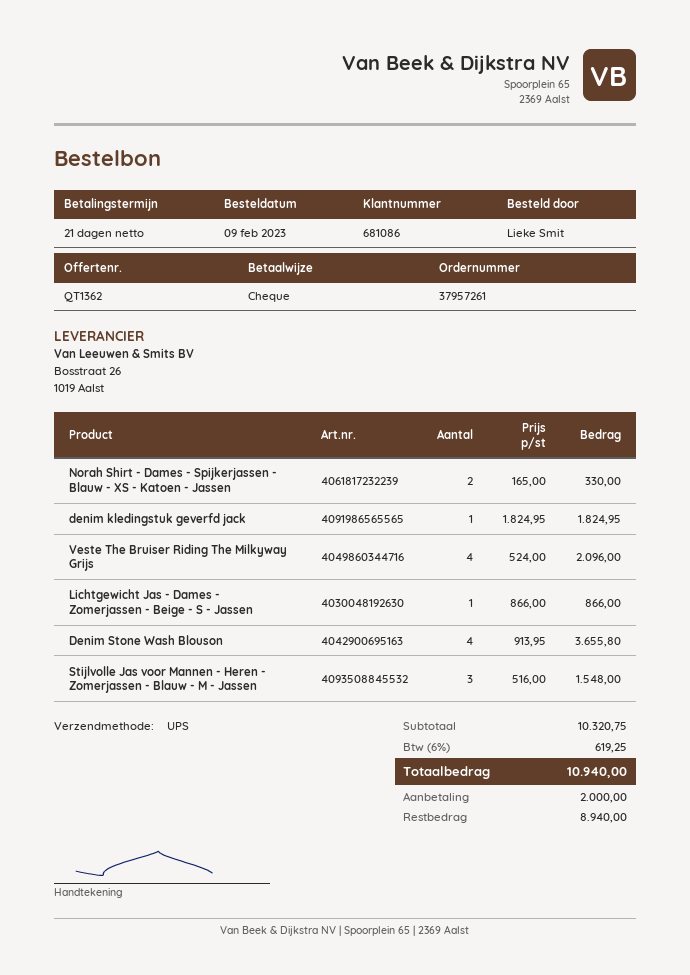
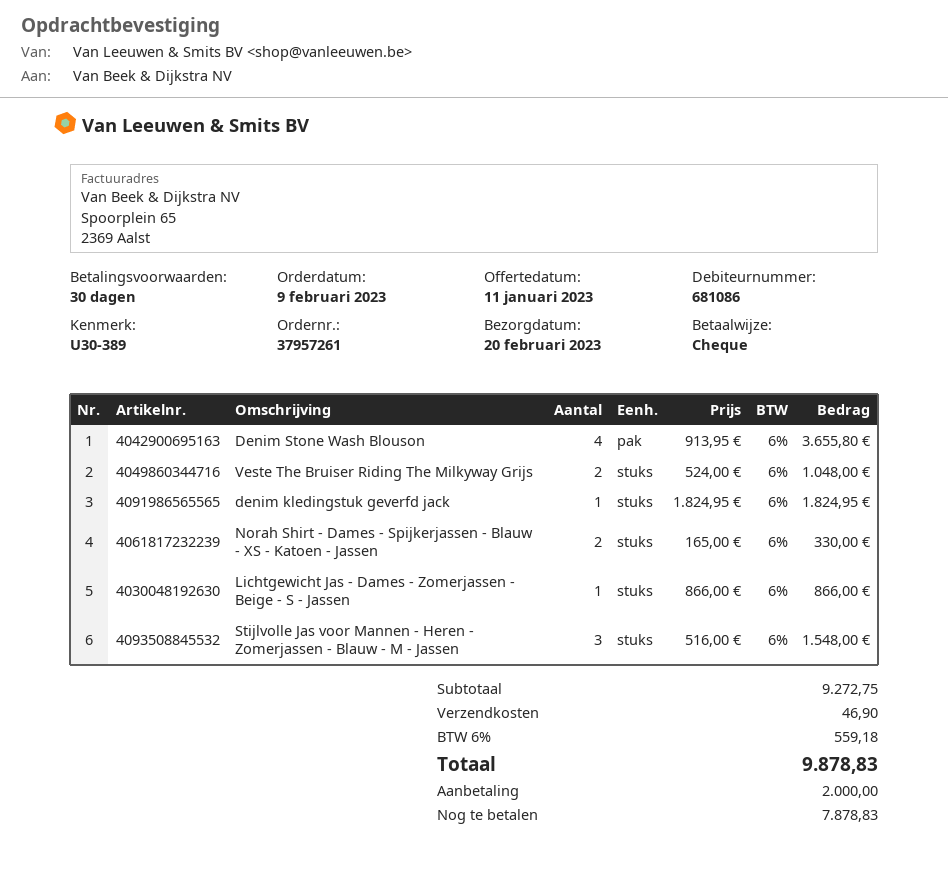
payment terms: 21 days -> 30 days
Veste The Bruiser Riding The Milkyway Grijs: 4 x 524.00 = 2096.00 -> 2 x 524.00 = 1048.00
subtotal: 10320.75 -> 9272.75
shipping: none -> 46.90
tax: 6% = 619.25 -> 6% = 559.18
total: 10940.00 -> 9878.83
balance: 8940.00 -> 7878.83

